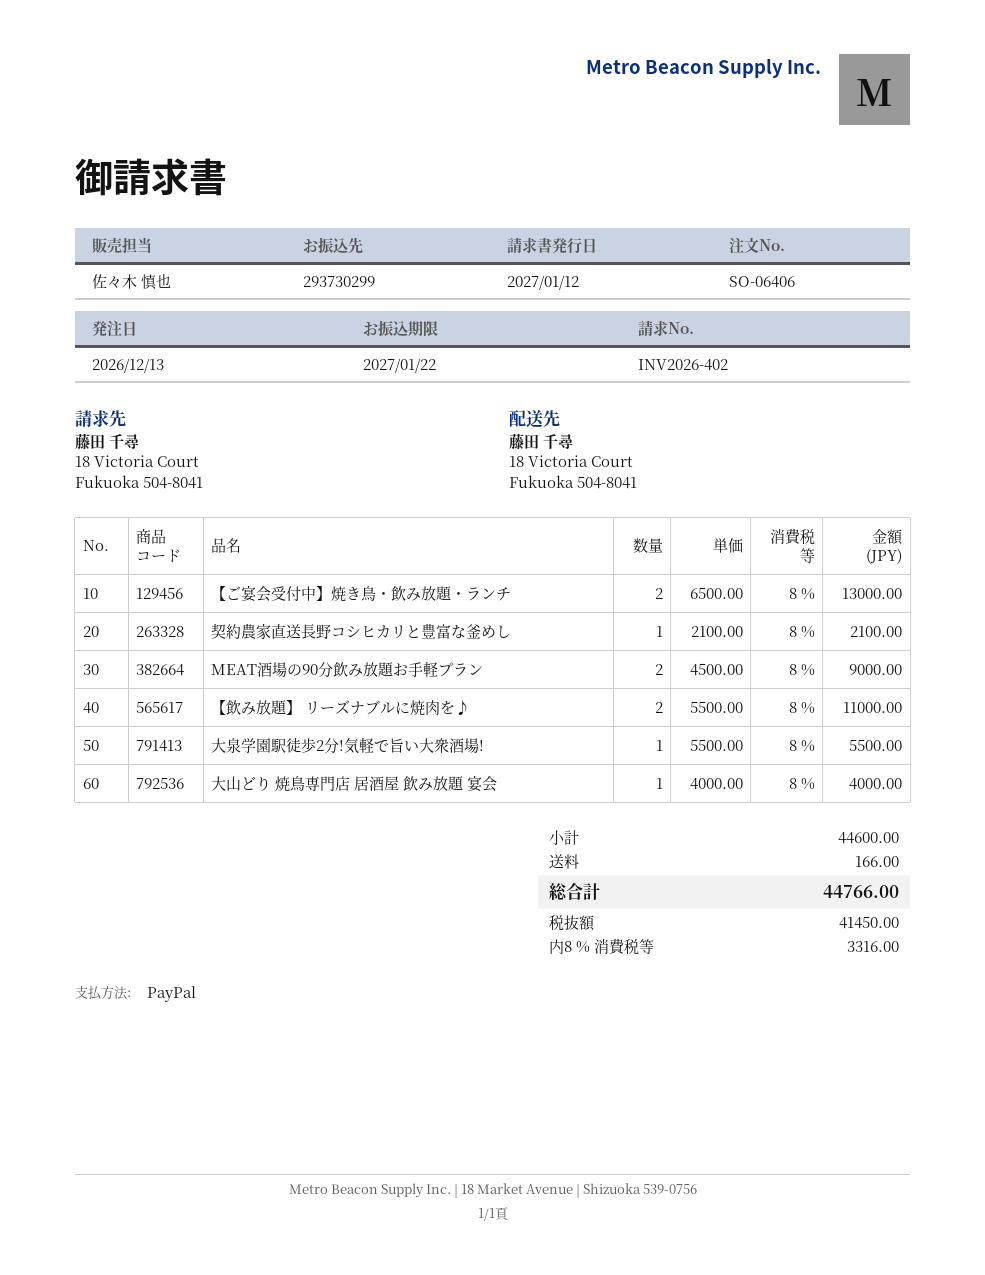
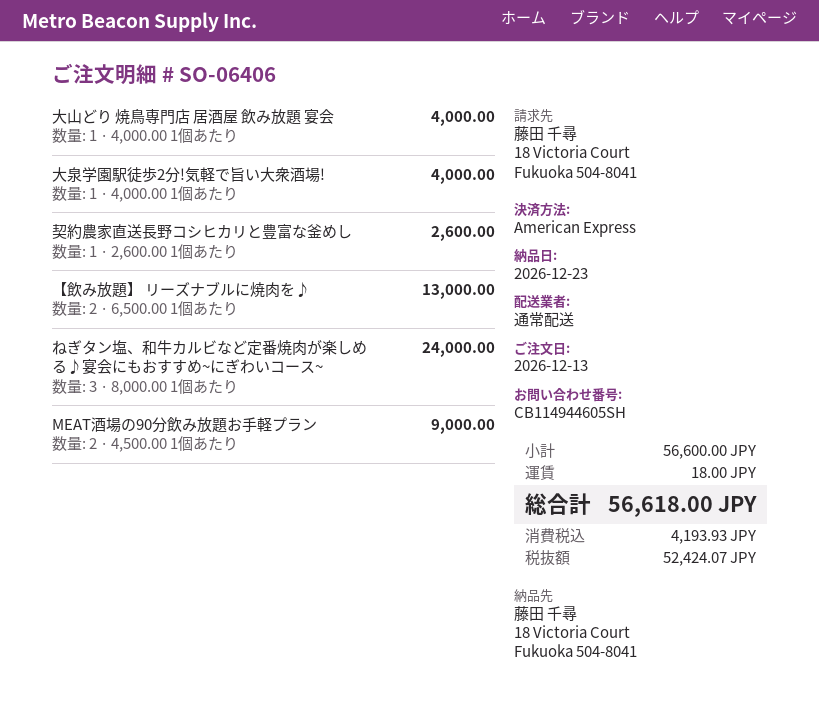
payment method: PayPal -> American Express
【ご宴会受付中】焼き鳥・飲み放題・ランチ: 2 x 6500.00 = 13000.00 -> none
契約農家直送長野コシヒカリと豊富な釜めし: 1 x 2100.00 = 2100.00 -> 1 x 2600.00 = 2600.00
【飲み放題】 リーズナブルに焼肉を♪: 2 x 5500.00 = 11000.00 -> 2 x 6500.00 = 13000.00
大泉学園駅徒歩2分!気軽で旨い大衆酒場!: 1 x 5500.00 = 5500.00 -> 1 x 4000.00 = 4000.00
ねぎタン塩、和牛カルビなど定番焼肉が楽しめる♪宴会にもおすすめ~にぎわいコース~: none -> 3 x 8000.00 = 24000.00
subtotal: 44600.00 -> 56600.00
shipping: 166.00 -> 18.00
net: 41450.00 -> 52424.07
tax: 3316.00 -> 4193.93
total: 44766.00 -> 56618.00

